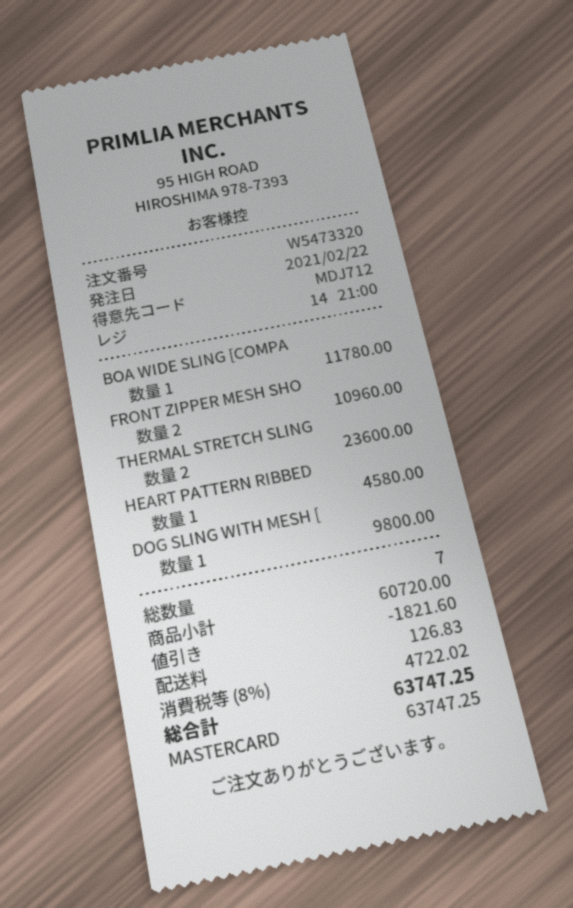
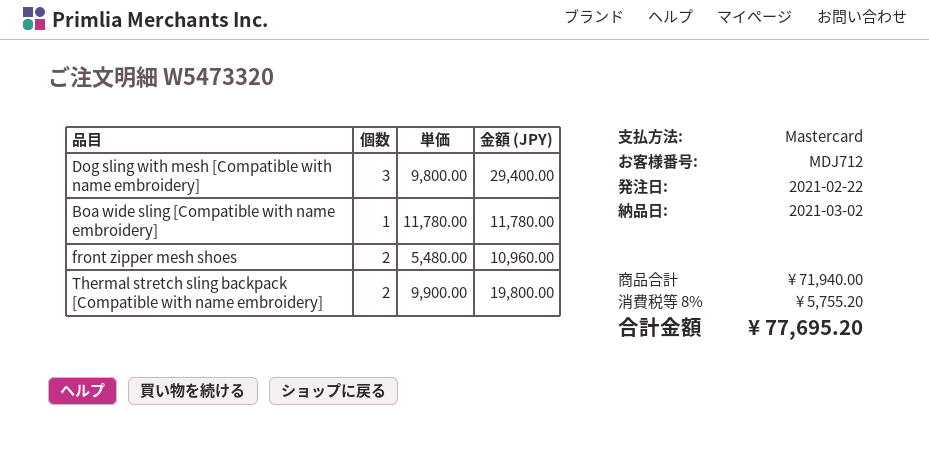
THERMAL STRETCH SLING: 2 for 23600.00 -> 2 for 19800.00
HEART PATTERN RIBBED: 1 for 4580.00 -> none
DOG SLING WITH MESH [: 1 for 9800.00 -> 3 for 29400.00
subtotal: 60720.00 -> 71940.00
discount: 1821.60 -> none
shipping: 126.83 -> none
tax: 8% = 4722.02 -> 8% = 5755.20
total: 63747.25 -> 77695.20

